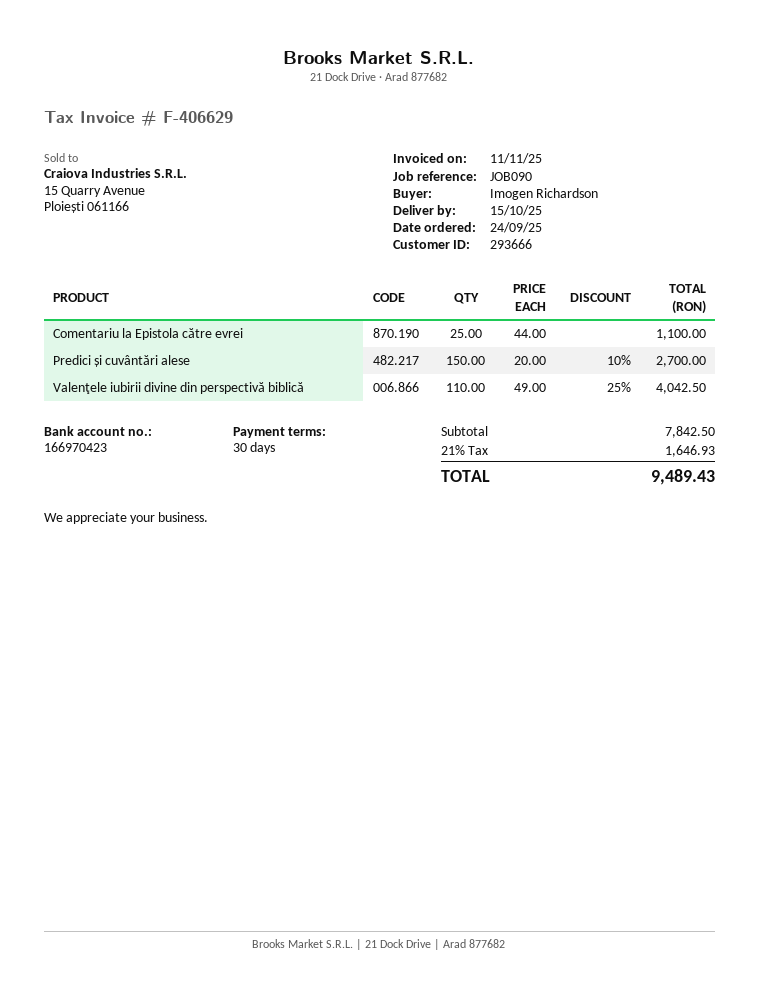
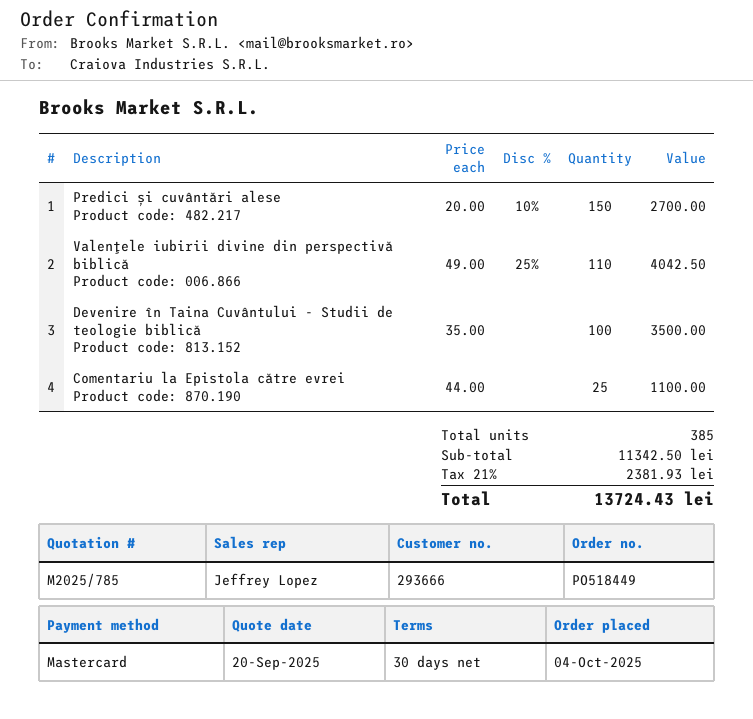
order date: 2025-09-24 -> 2025-10-04
Devenire în Taina Cuvântului - Studii de teologie biblică: none -> 100 x 35.00 = 3500.00
subtotal: 7842.50 -> 11342.50
tax: 21% = 1646.93 -> 21% = 2381.93
total: 9489.43 -> 13724.43

